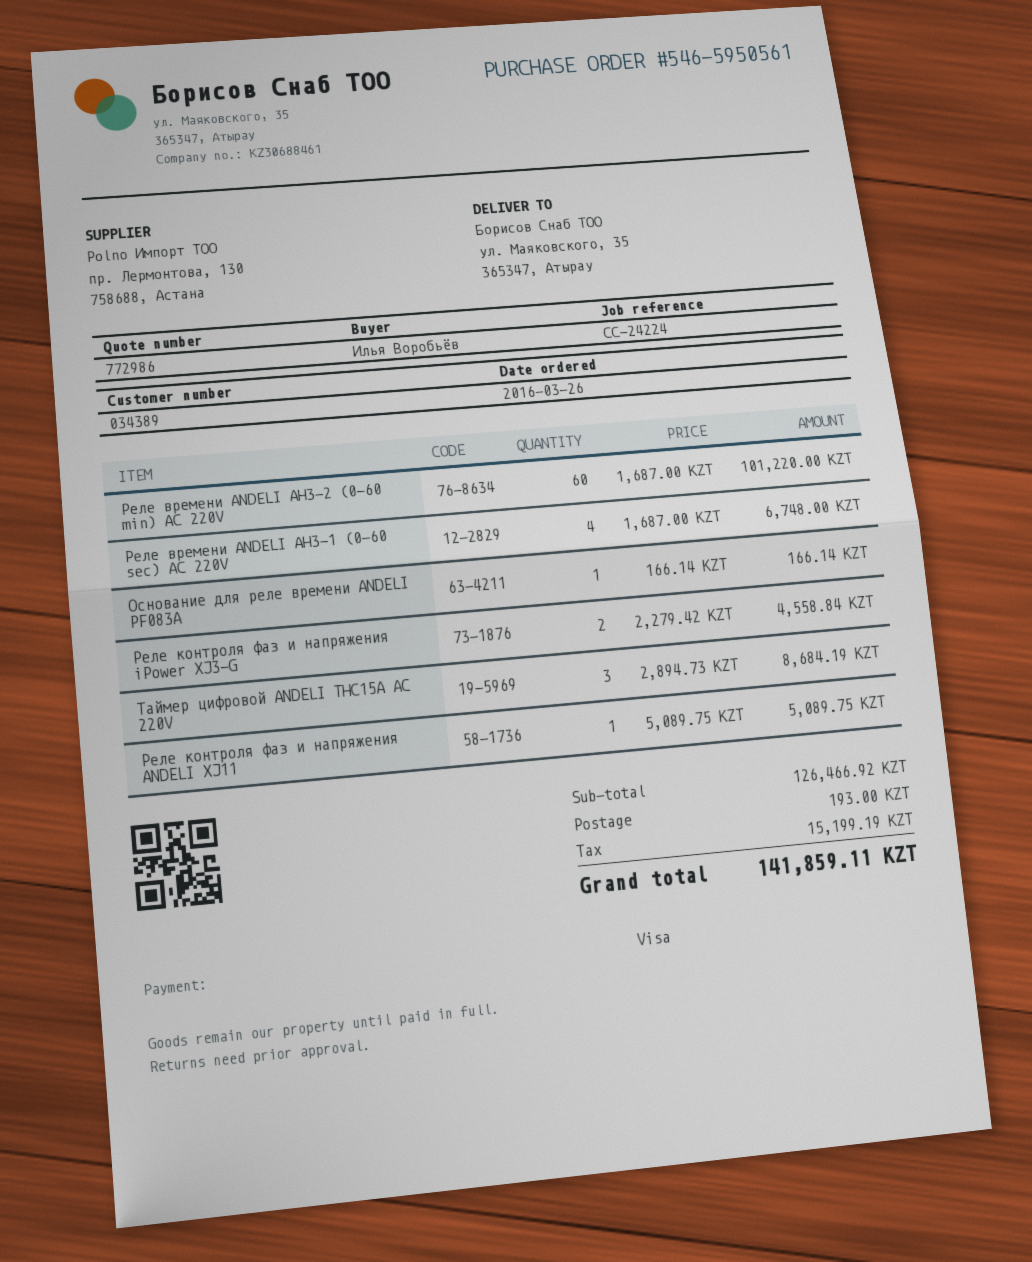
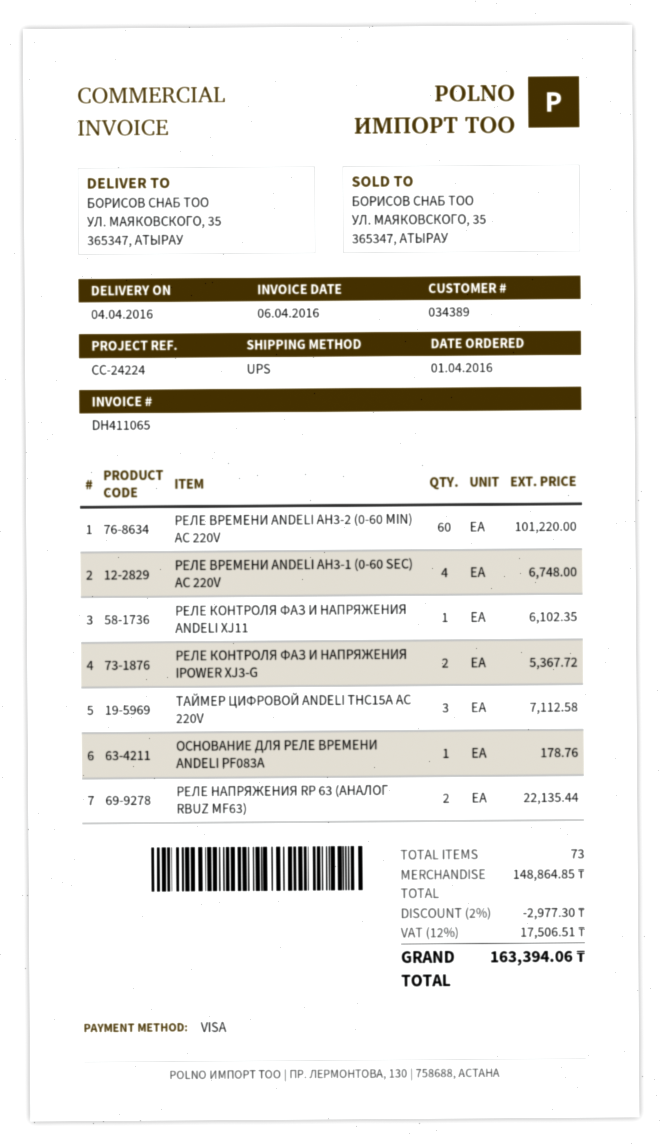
order date: 2016-03-26 -> 2016-04-01
Основание для реле времени ANDELI PF083A: 1 for 166.14 -> 1 for 178.76
Реле контроля фаз и напряжения iPower XJ3-G: 2 for 4558.84 -> 2 for 5367.72
Таймер цифровой ANDELI THC15A AC 220V: 3 for 8684.19 -> 3 for 7112.58
Реле контроля фаз и напряжения ANDELI XJ11: 1 for 5089.75 -> 1 for 6102.35
РЕЛЕ НАПРЯЖЕНИЯ RP 63 (АНАЛОГ RBUZ MF63): none -> 2 for 22135.44
subtotal: 126466.92 -> 148864.85
discount: none -> 2% = 2977.30
shipping: 193.00 -> none
tax: 15199.19 -> 17506.51
total: 141859.11 -> 163394.06

